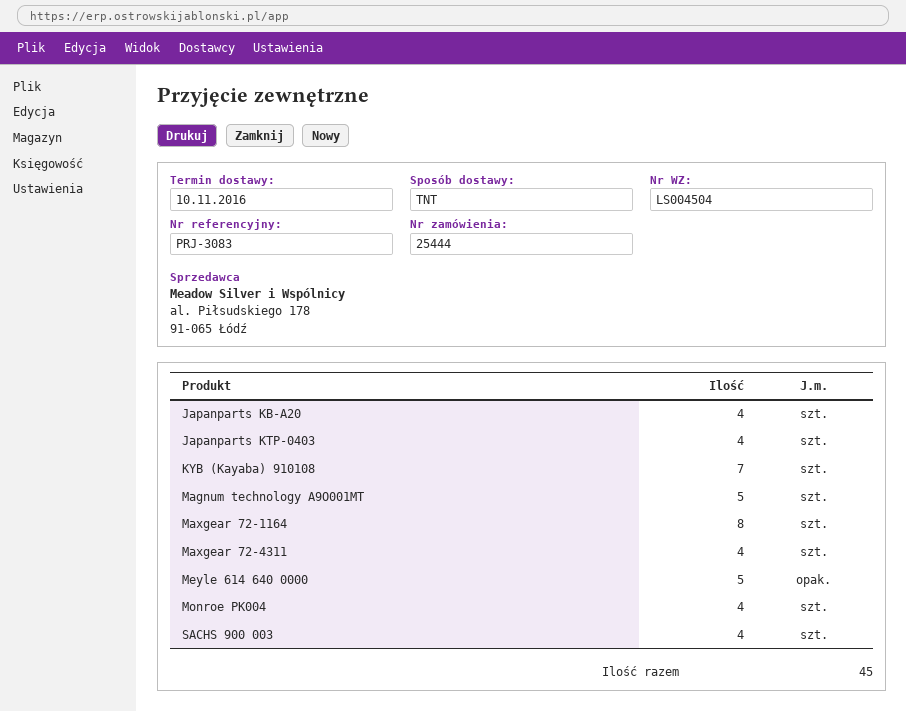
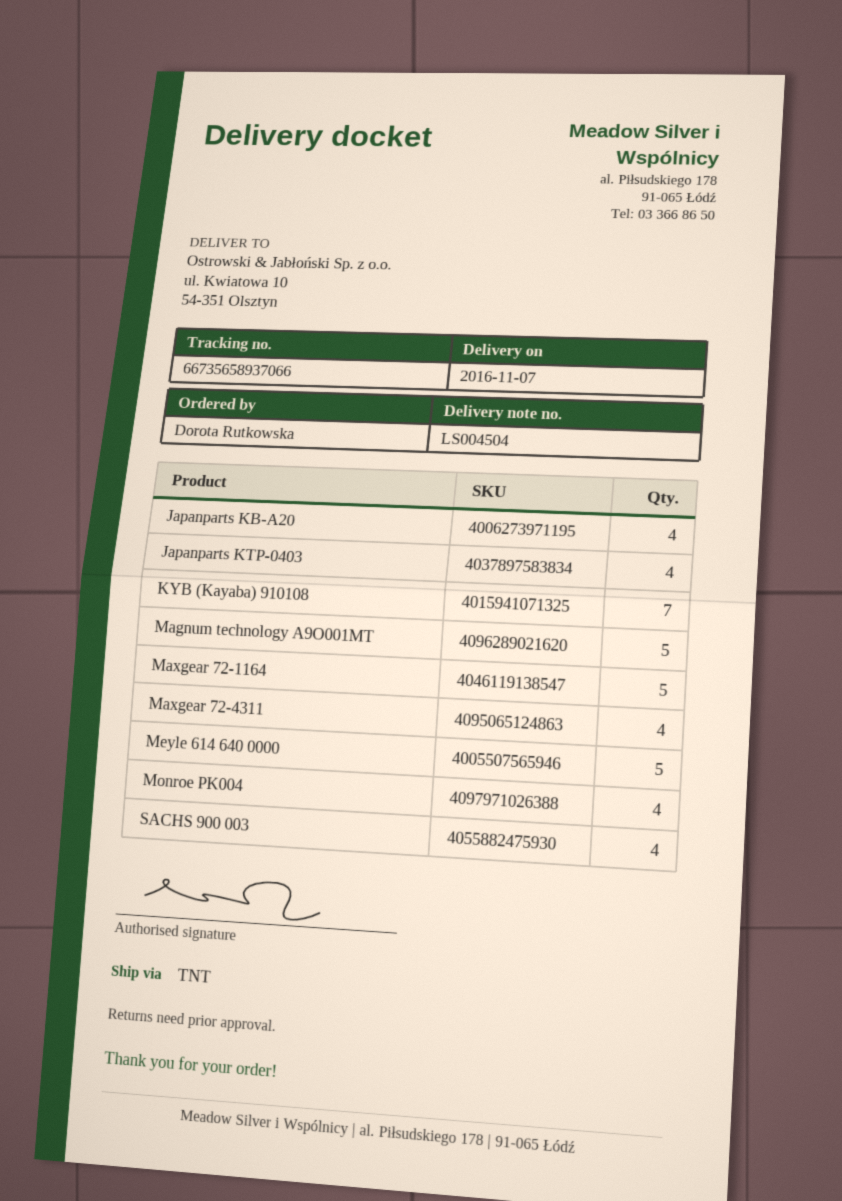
delivery date: 2016-11-10 -> 2016-11-07
Maxgear 72-1164: 8 -> 5

